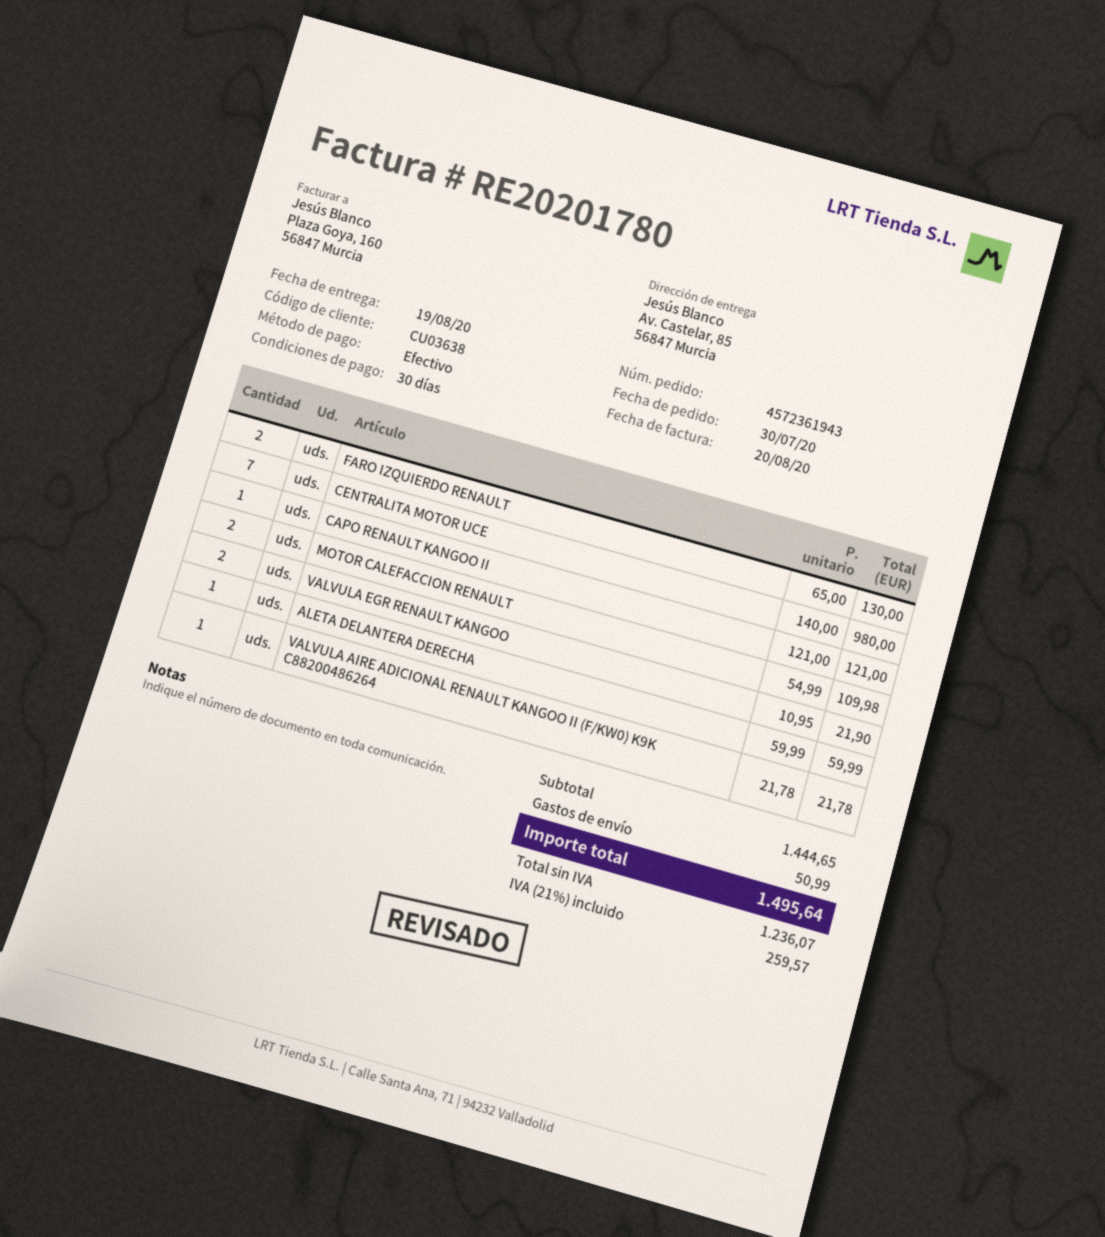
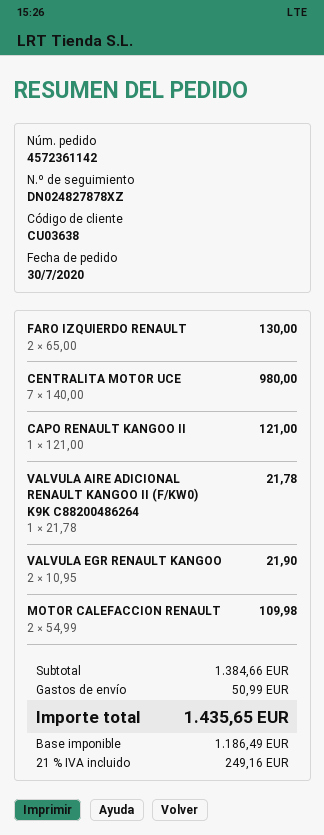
order number: 4572361943 -> 4572361142
ALETA DELANTERA DERECHA: 1 x 59.99 = 59.99 -> none
subtotal: 1444.65 -> 1384.66
net: 1236.07 -> 1186.49
tax: 21% = 259.57 -> 21% = 249.16
total: 1495.64 -> 1435.65

